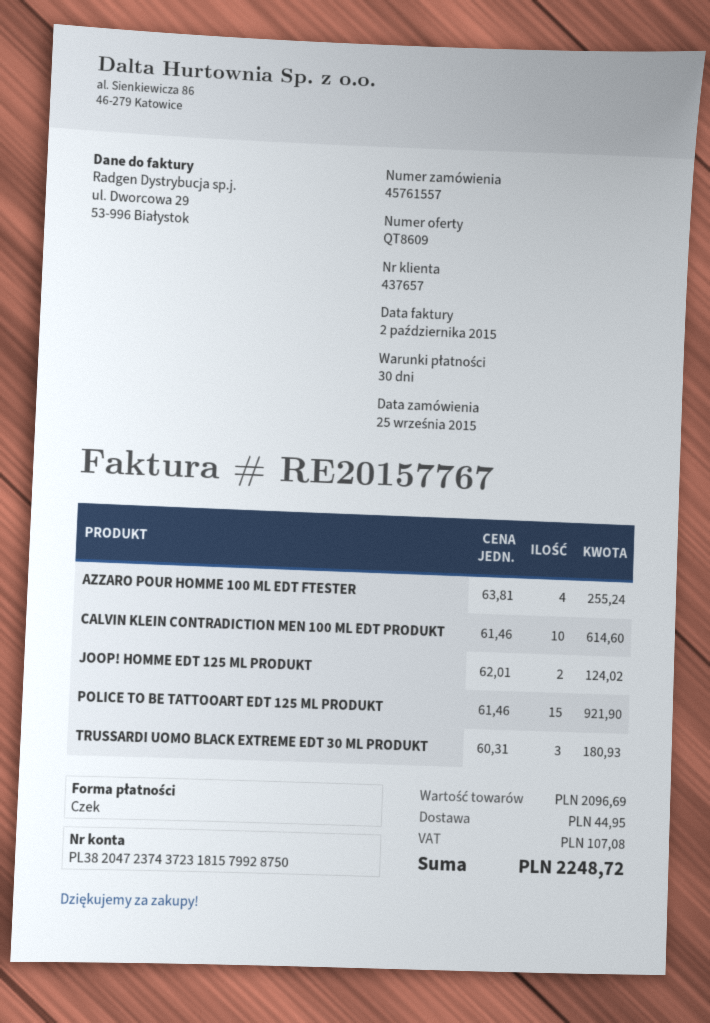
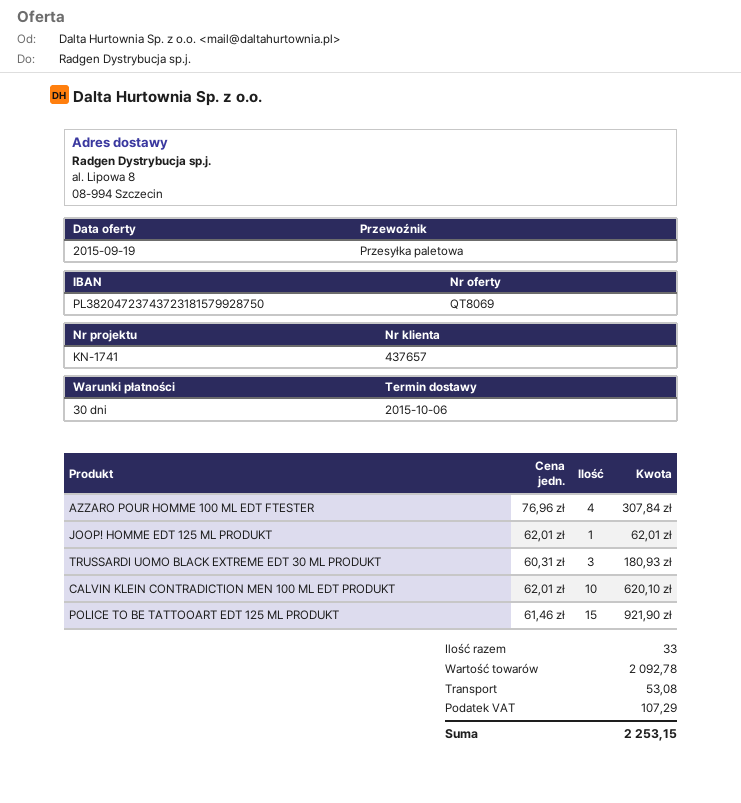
quote number: QT8609 -> QT8069
AZZARO POUR HOMME 100 ML EDT FTESTER: 4 x 63.81 = 255.24 -> 4 x 76.96 = 307.84
CALVIN KLEIN CONTRADICTION MEN 100 ML EDT PRODUKT: 10 x 61.46 = 614.60 -> 10 x 62.01 = 620.10
JOOP! HOMME EDT 125 ML PRODUKT: 2 x 62.01 = 124.02 -> 1 x 62.01 = 62.01
subtotal: 2096.69 -> 2092.78
shipping: 44.95 -> 53.08
tax: 107.08 -> 107.29
total: 2248.72 -> 2253.15

